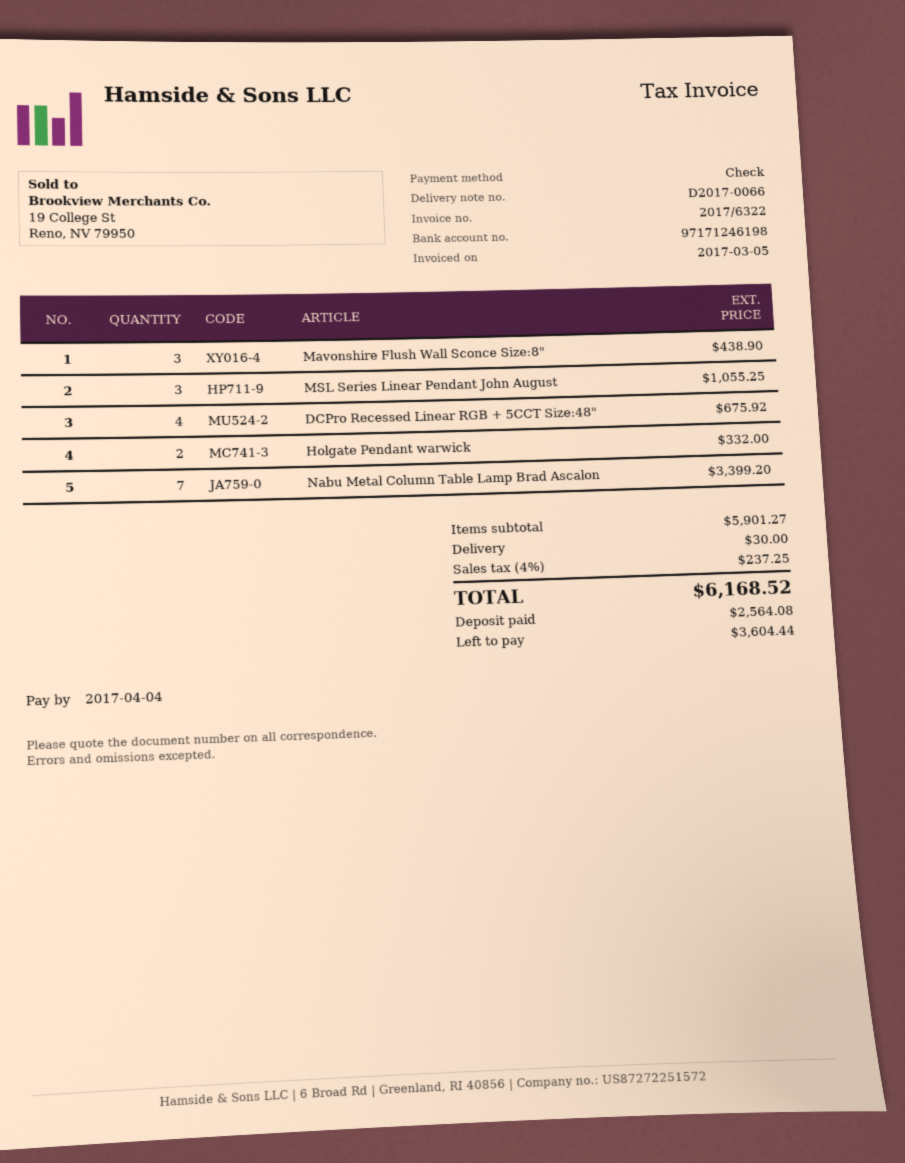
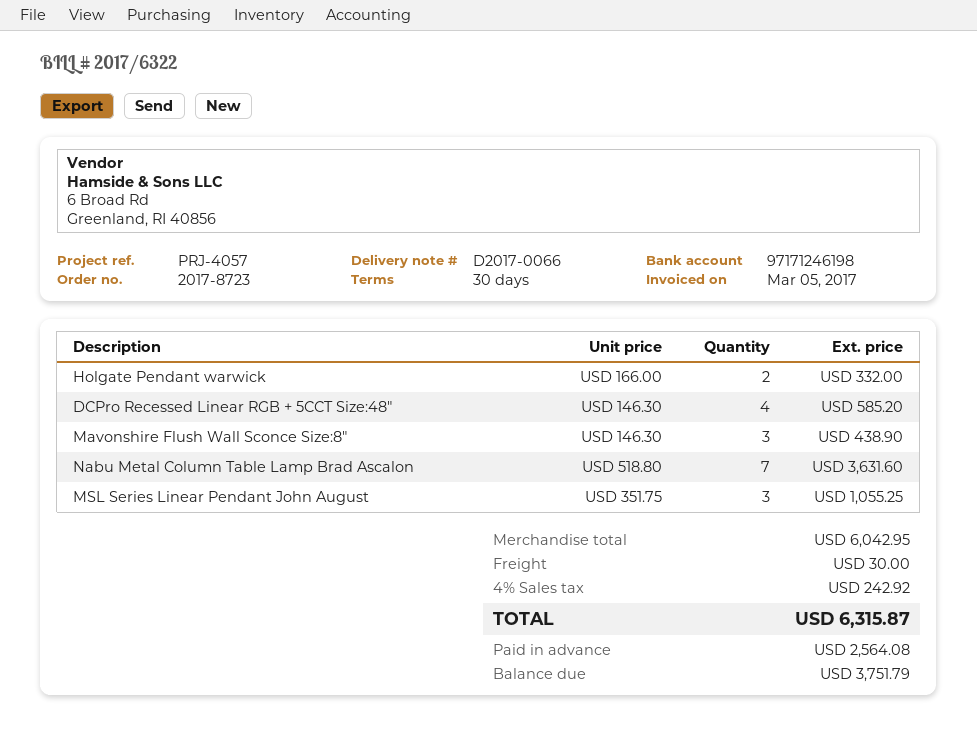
DCPro Recessed Linear RGB + 5CCT Size:48": 4 for 675.92 -> 4 for 585.20
Nabu Metal Column Table Lamp Brad Ascalon: 7 for 3399.20 -> 7 for 3631.60
subtotal: 5901.27 -> 6042.95
tax: 4% = 237.25 -> 4% = 242.92
total: 6168.52 -> 6315.87
balance: 3604.44 -> 3751.79

